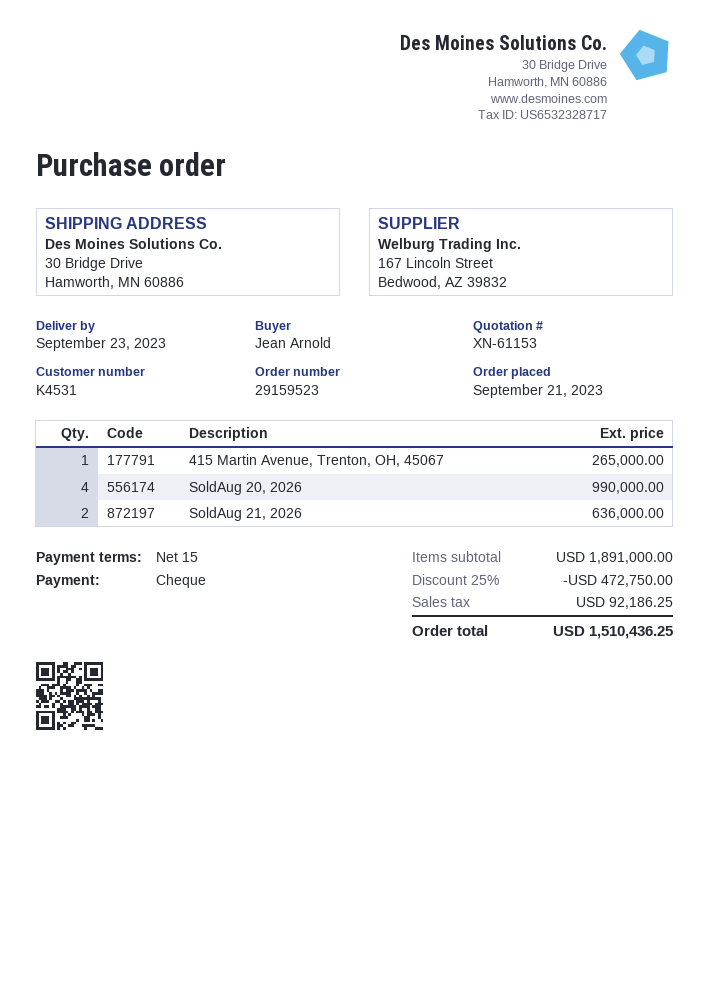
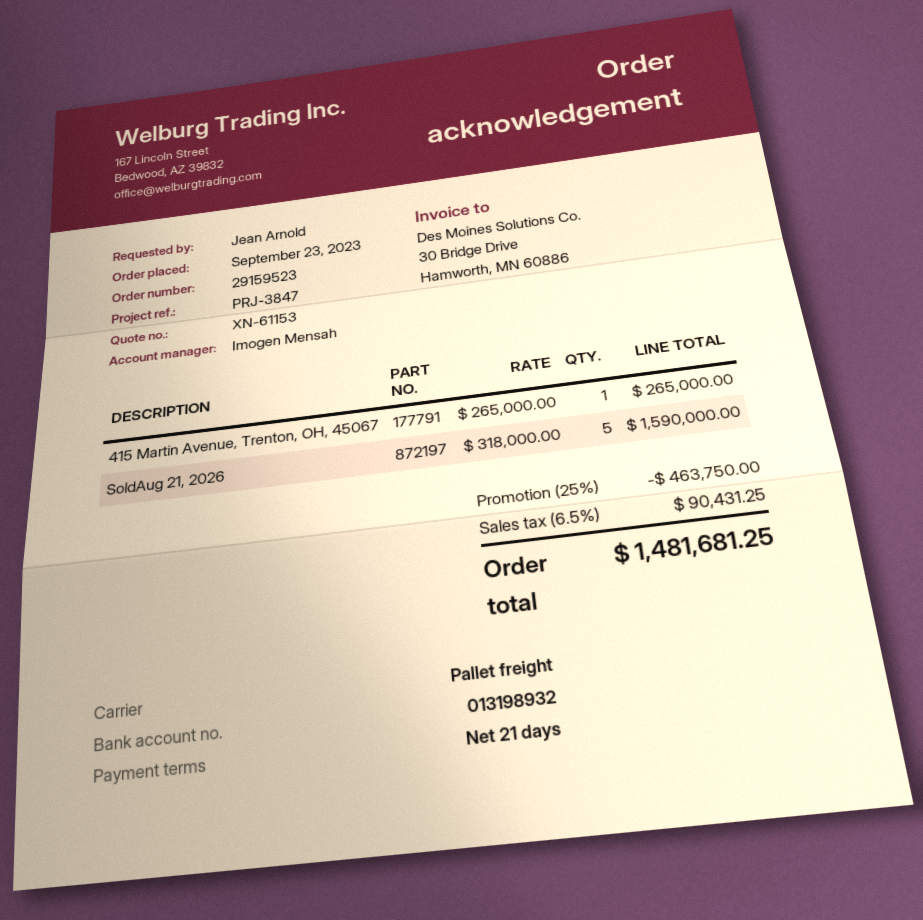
order date: 2023-09-21 -> 2023-09-23
payment terms: 15 days -> 21 days
SoldAug 20, 2026: 4 for 990000.00 -> none
SoldAug 21, 2026: 2 for 636000.00 -> 5 for 1590000.00
discount: 25% = 472750.00 -> 25% = 463750.00
tax: 92186.25 -> 90431.25
total: 1510436.25 -> 1481681.25

